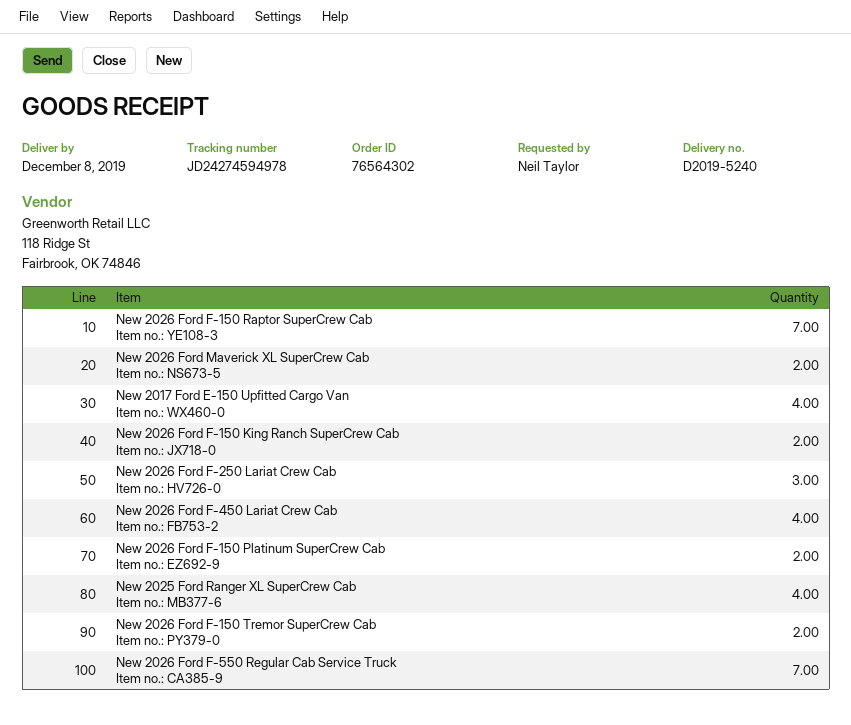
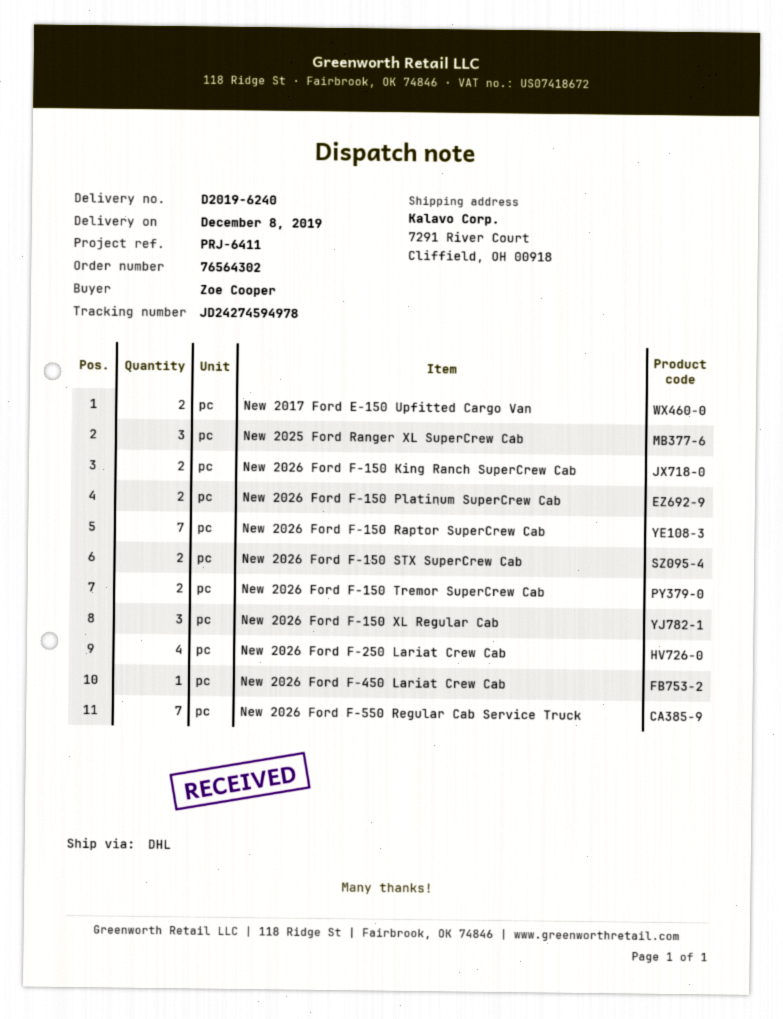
delivery note number: D2019-5240 -> D2019-6240
ordered by: Neil Taylor -> Zoe Cooper
New 2026 Ford Maverick XL SuperCrew Cab: 2 -> none
New 2017 Ford E-150 Upfitted Cargo Van: 4 -> 2
New 2026 Ford F-250 Lariat Crew Cab: 3 -> 4
New 2026 Ford F-450 Lariat Crew Cab: 4 -> 1
New 2025 Ford Ranger XL SuperCrew Cab: 4 -> 3
New 2026 Ford F-150 STX SuperCrew Cab: none -> 2
New 2026 Ford F-150 XL Regular Cab: none -> 3

